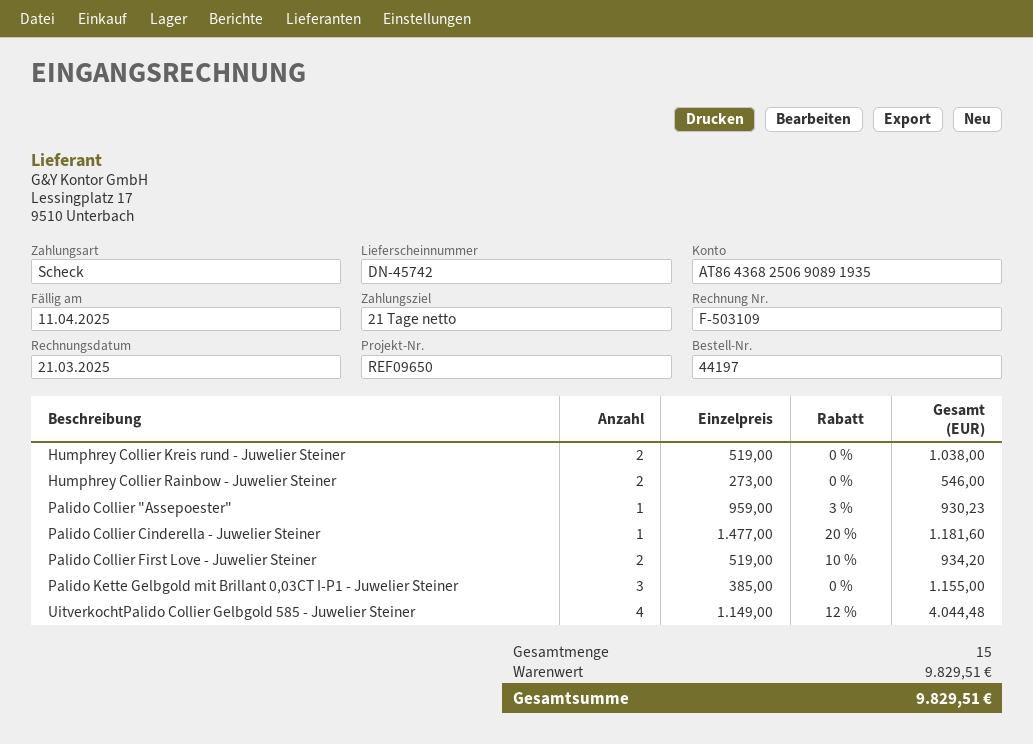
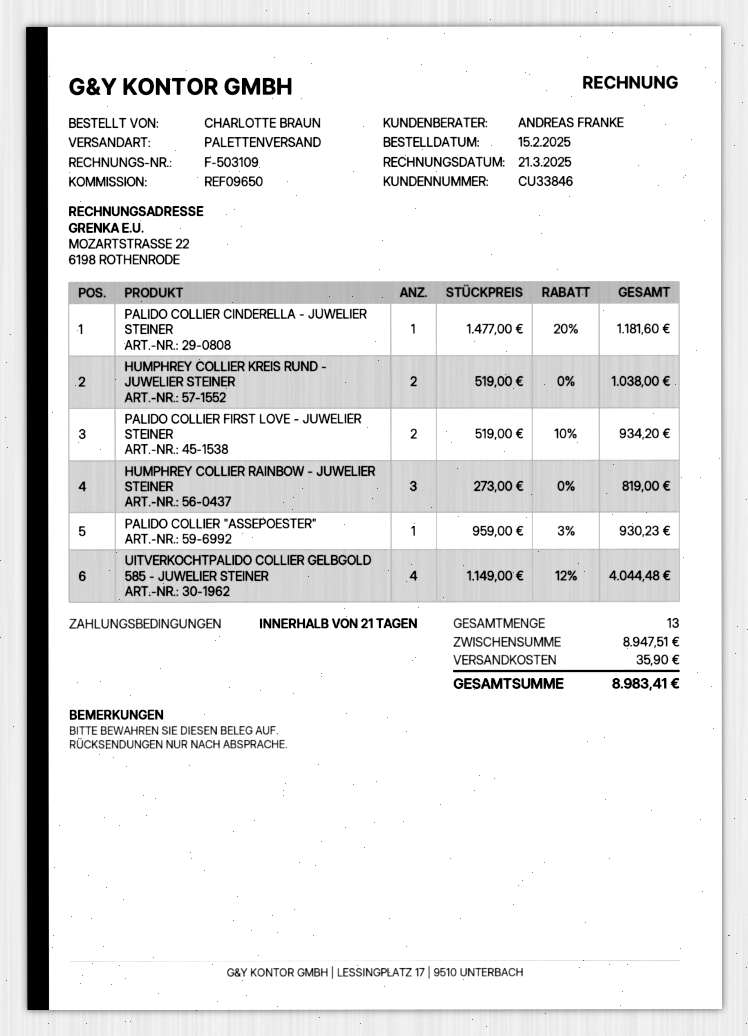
Humphrey Collier Rainbow - Juwelier Steiner: 2 x 273.00 = 546.00 -> 3 x 273.00 = 819.00
Palido Kette Gelbgold mit Brillant 0,03CT I-P1 - Juwelier Steiner: 3 x 385.00 = 1155.00 -> none
total quantity: 15 -> 13
subtotal: 9829.51 -> 8947.51
shipping: none -> 35.90
total: 9829.51 -> 8983.41

